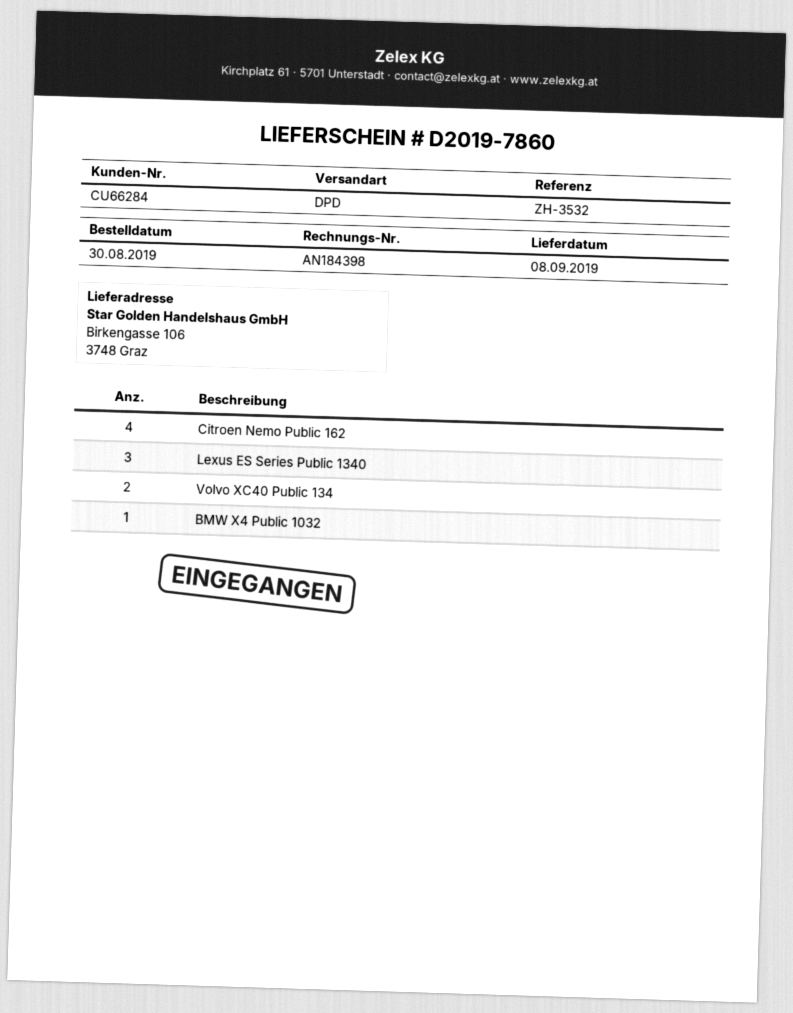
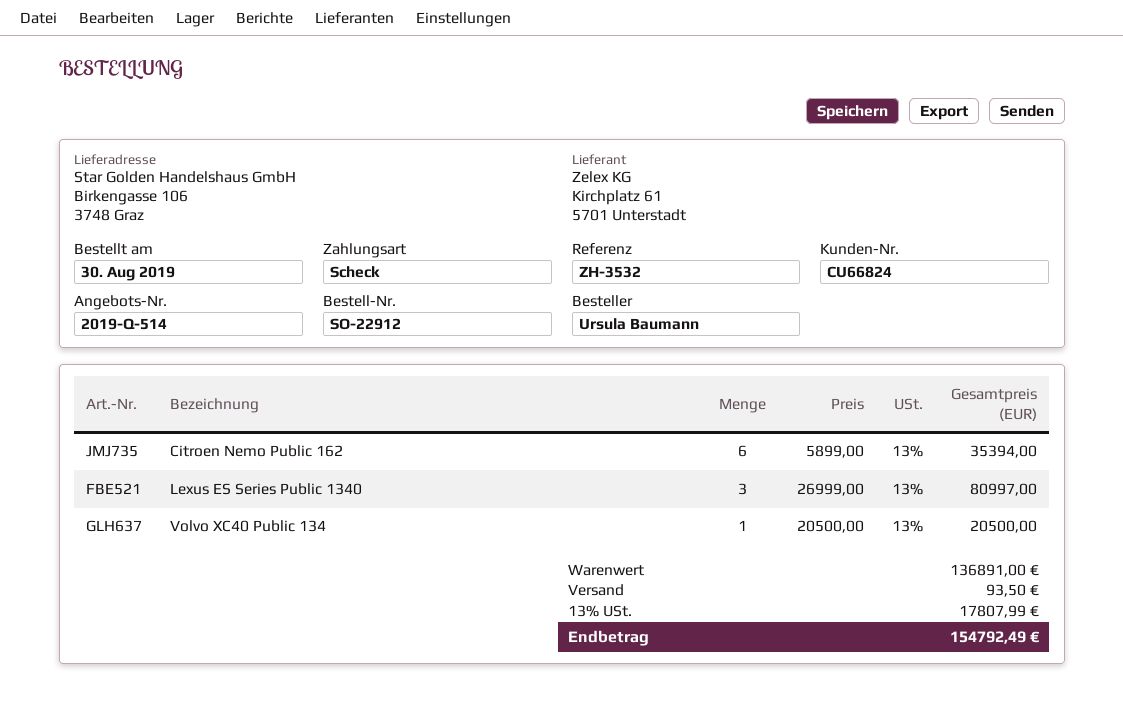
customer number: CU66284 -> CU66824
Citroen Nemo Public 162: 4 -> 6
Volvo XC40 Public 134: 2 -> 1
BMW X4 Public 1032: 1 -> none

